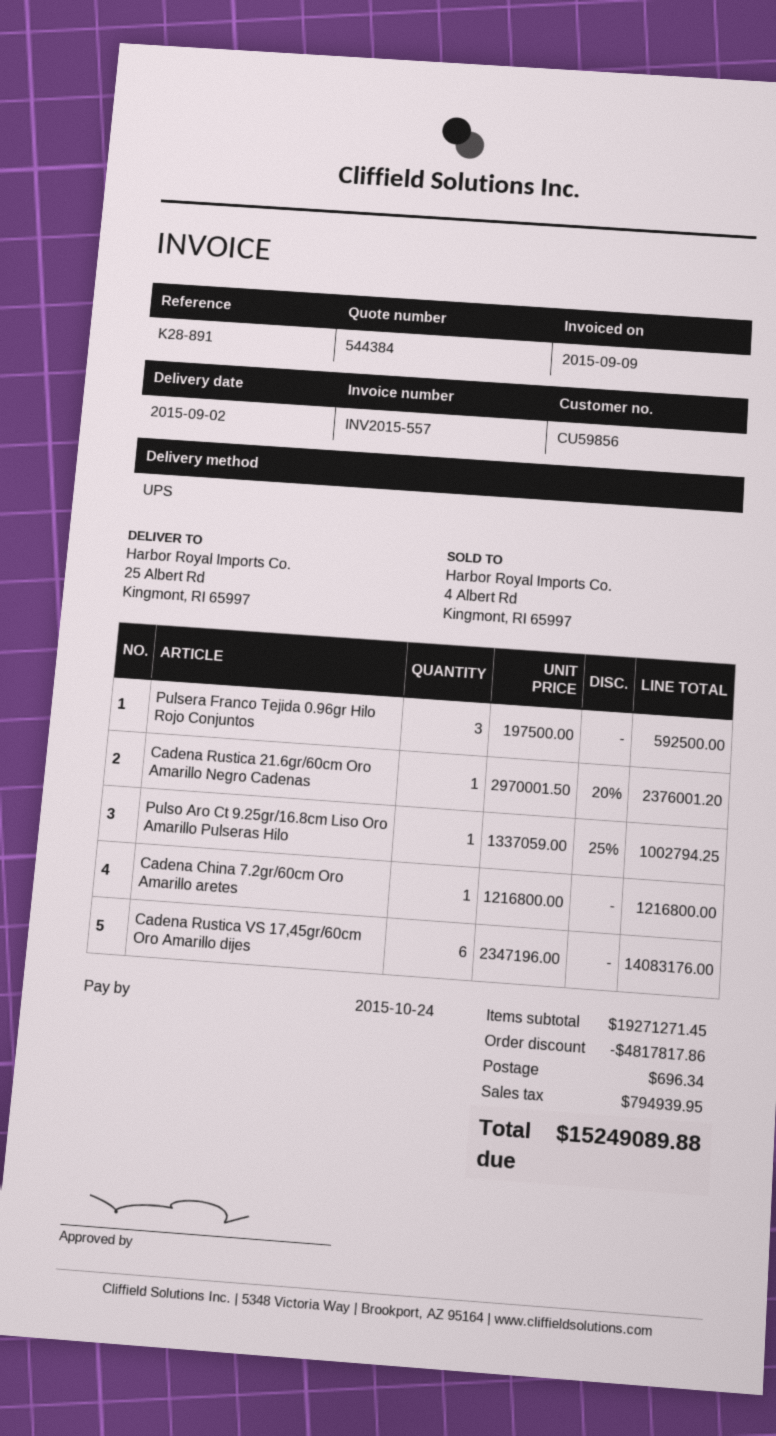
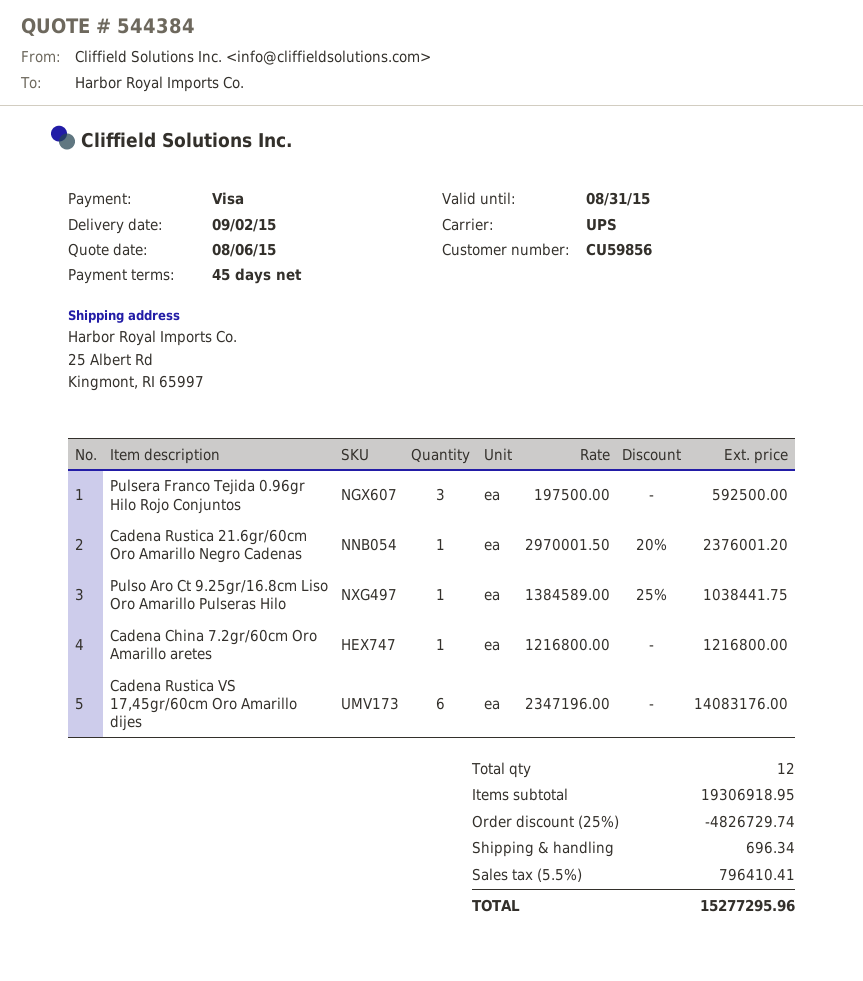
Pulso Aro Ct 9.25gr/16.8cm Liso Oro Amarillo Pulseras Hilo: 1 x 1337059.00 - 25% = 1002794.25 -> 1 x 1384589.00 - 25% = 1038441.75
subtotal: 19271271.45 -> 19306918.95
discount: 4817817.86 -> 4826729.74
tax: 794939.95 -> 796410.41
total: 15249089.88 -> 15277295.96

